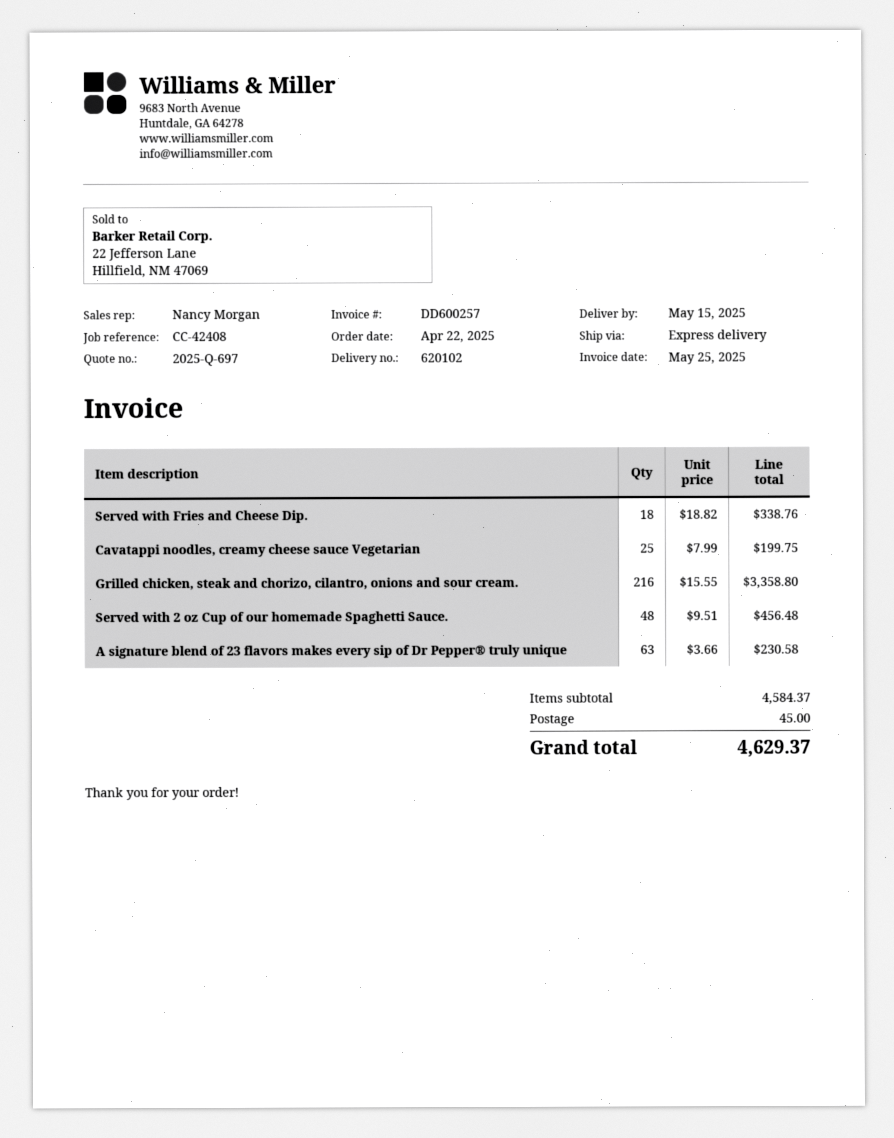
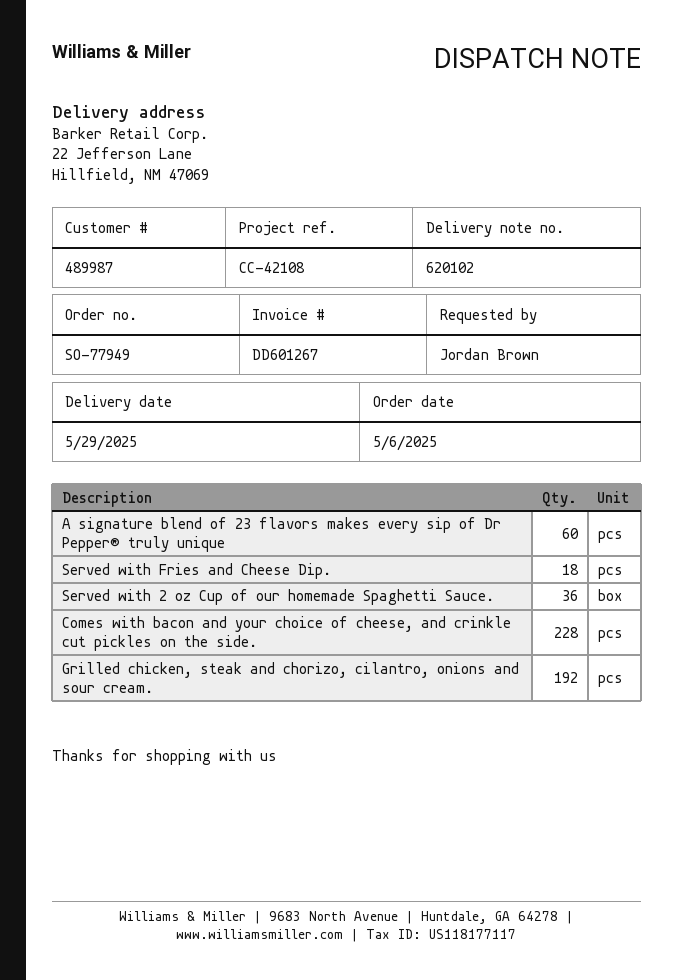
order date: 2025-04-22 -> 2025-05-06
delivery date: 2025-05-15 -> 2025-05-29
invoice number: DD600257 -> DD601267
reference: CC-42408 -> CC-42108
Cavatappi noodles, creamy cheese sauce Vegetarian: 25 -> none
Grilled chicken, steak and chorizo, cilantro, onions and sour cream.: 216 -> 192
Served with 2 oz Cup of our homemade Spaghetti Sauce.: 48 -> 36
A signature blend of 23 flavors makes every sip of Dr Pepper® truly unique: 63 -> 60
Comes with bacon and your choice of cheese, and crinkle cut pickles on the side.: none -> 228

